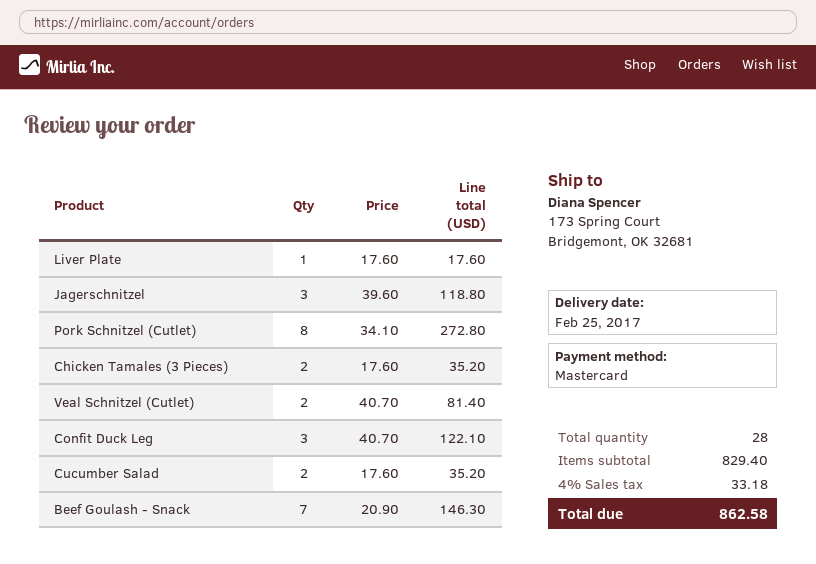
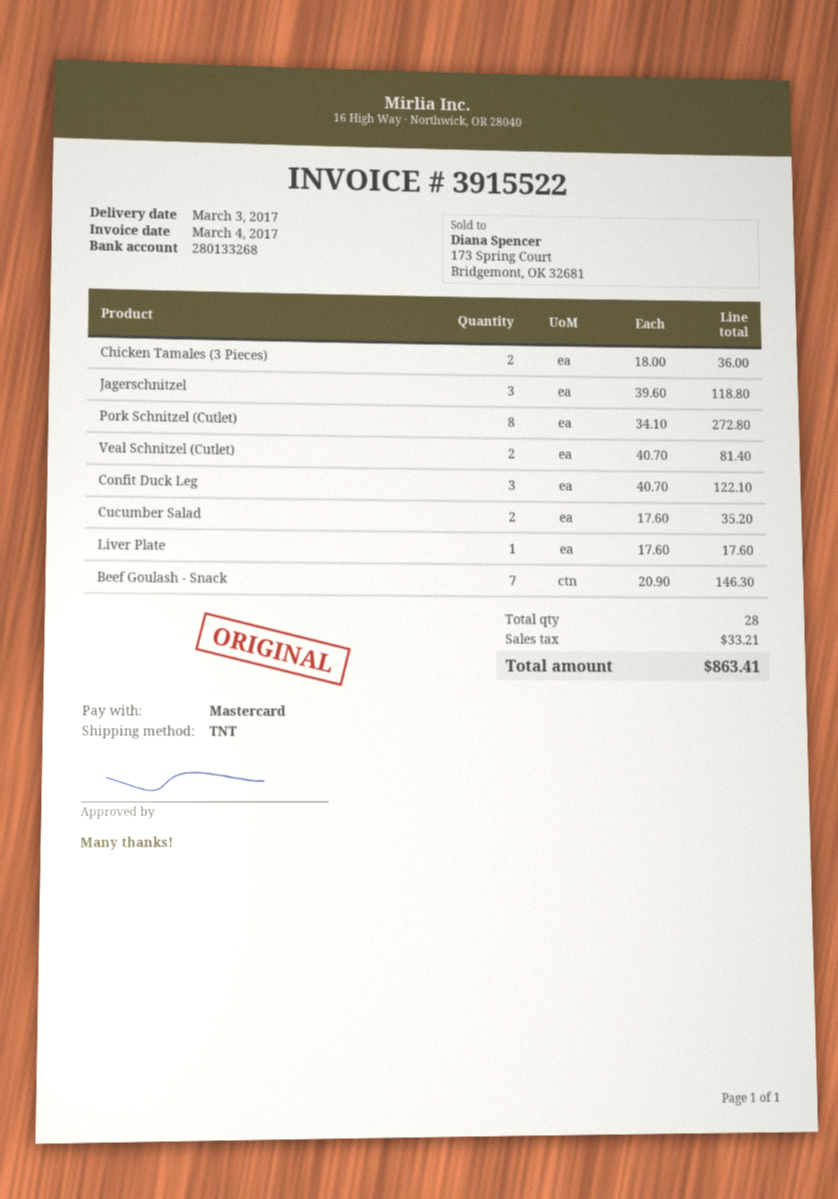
delivery date: 2017-02-25 -> 2017-03-03
Chicken Tamales (3 Pieces): 2 x 17.60 = 35.20 -> 2 x 18.00 = 36.00
tax: 33.18 -> 33.21
total: 862.58 -> 863.41

